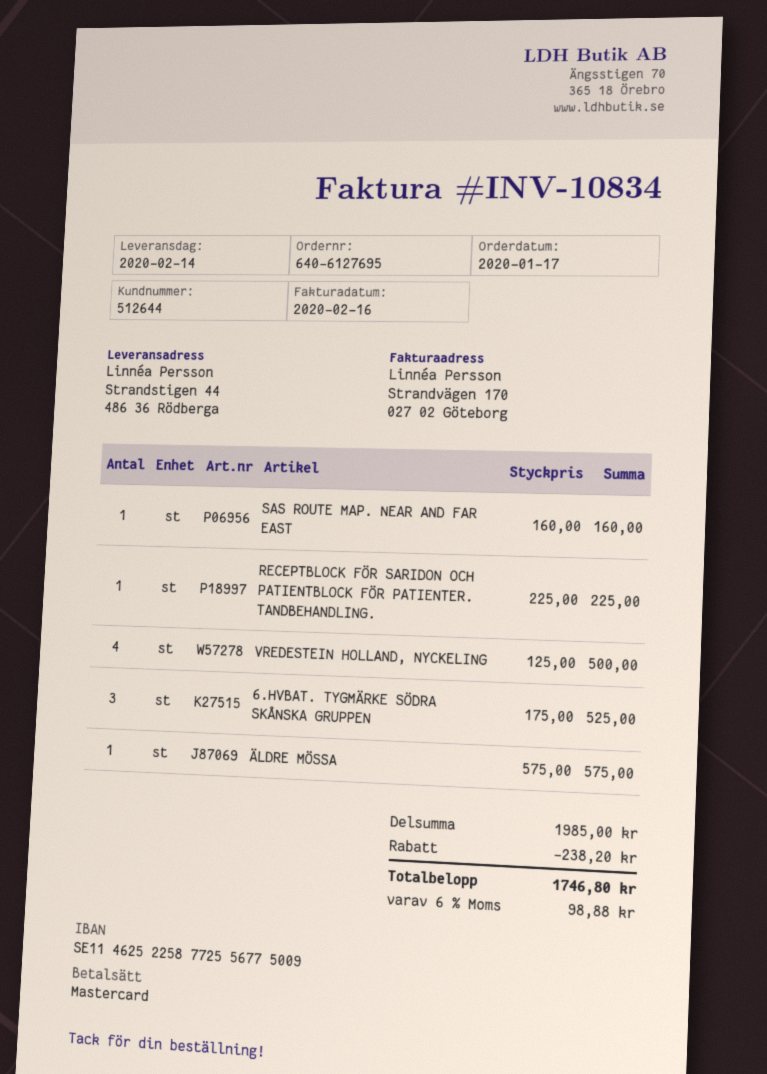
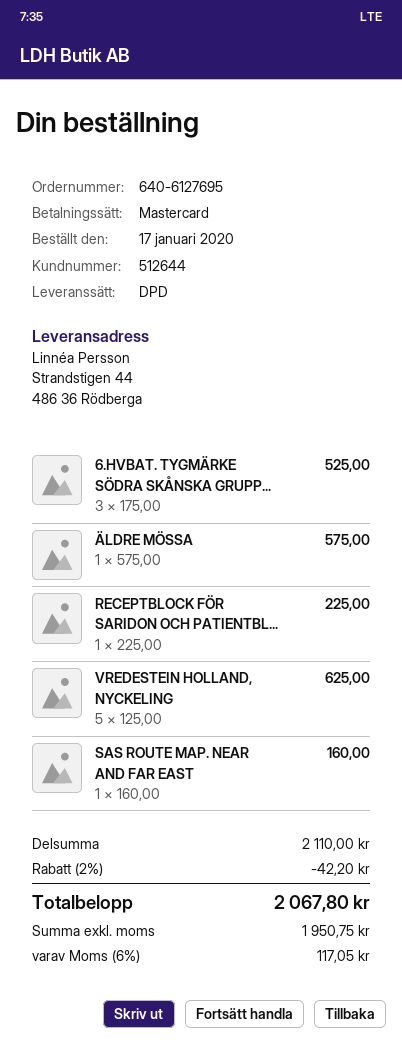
VREDESTEIN HOLLAND, NYCKELING: 4 x 125.00 = 500.00 -> 5 x 125.00 = 625.00
subtotal: 1985.00 -> 2110.00
discount: 238.20 -> 42.20
tax: 6% = 98.88 -> 6% = 117.05
total: 1746.80 -> 2067.80

